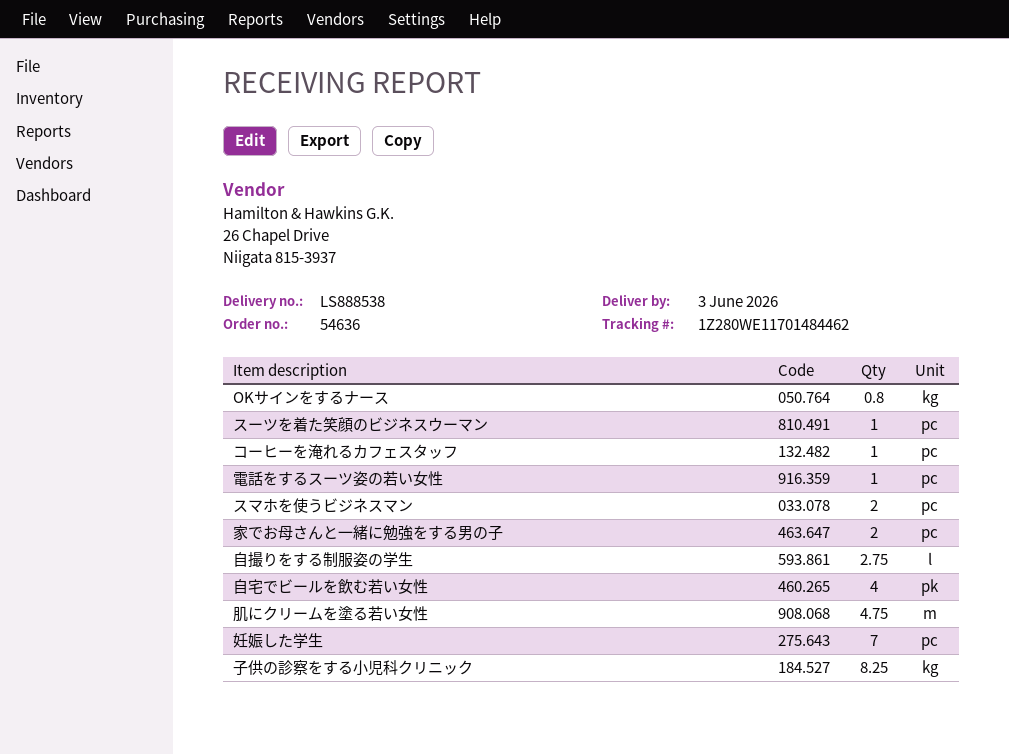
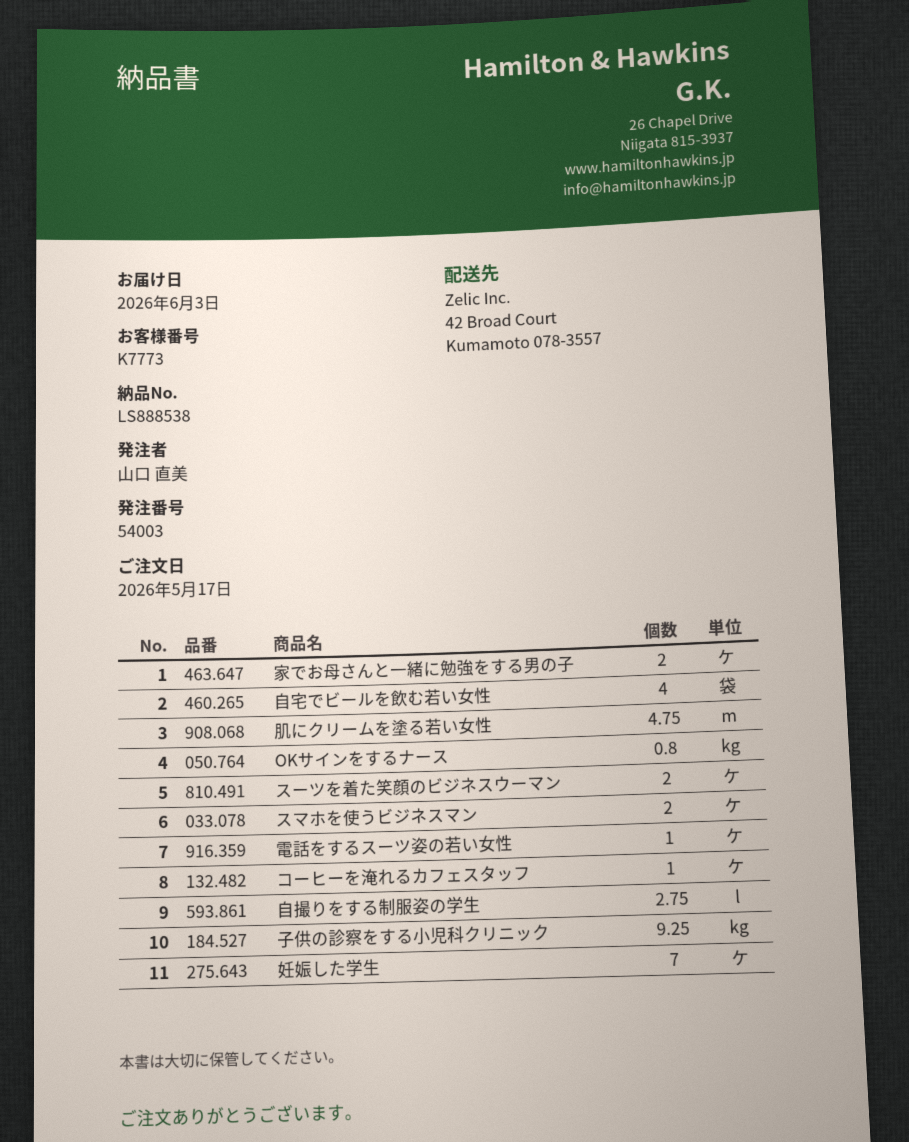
order number: 54636 -> 54003
スーツを着た笑顔のビジネスウーマン: 1 -> 2
子供の診察をする小児科クリニック: 8.25 -> 9.25

